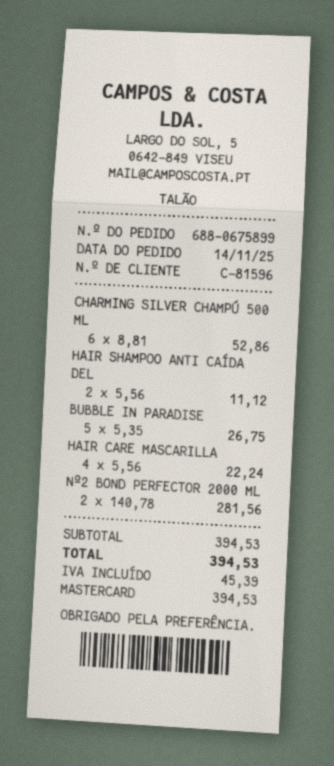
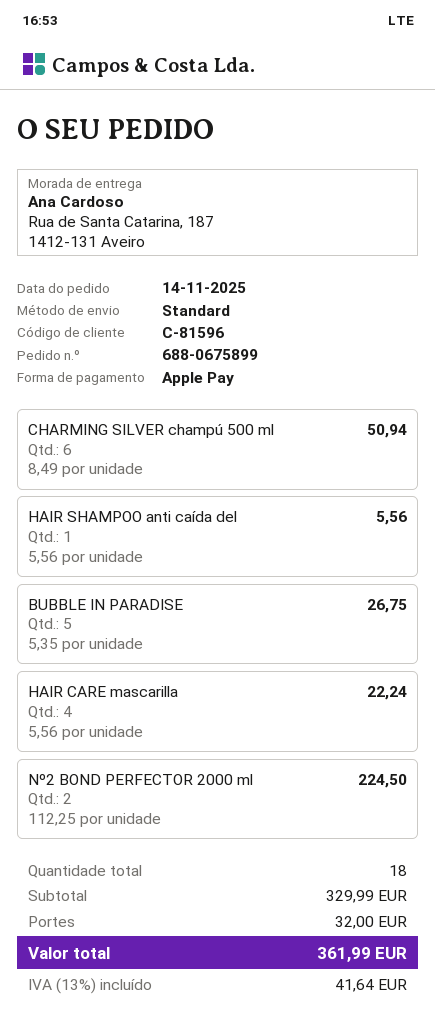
payment method: Mastercard -> Apple Pay
CHARMING SILVER CHAMPÚ 500 ML: 6 x 8.81 = 52.86 -> 6 x 8.49 = 50.94
HAIR SHAMPOO ANTI CAÍDA DEL: 2 x 5.56 = 11.12 -> 1 x 5.56 = 5.56
Nº2 BOND PERFECTOR 2000 ML: 2 x 140.78 = 281.56 -> 2 x 112.25 = 224.50
subtotal: 394.53 -> 329.99
shipping: none -> 32.00
tax: 45.39 -> 41.64
total: 394.53 -> 361.99

